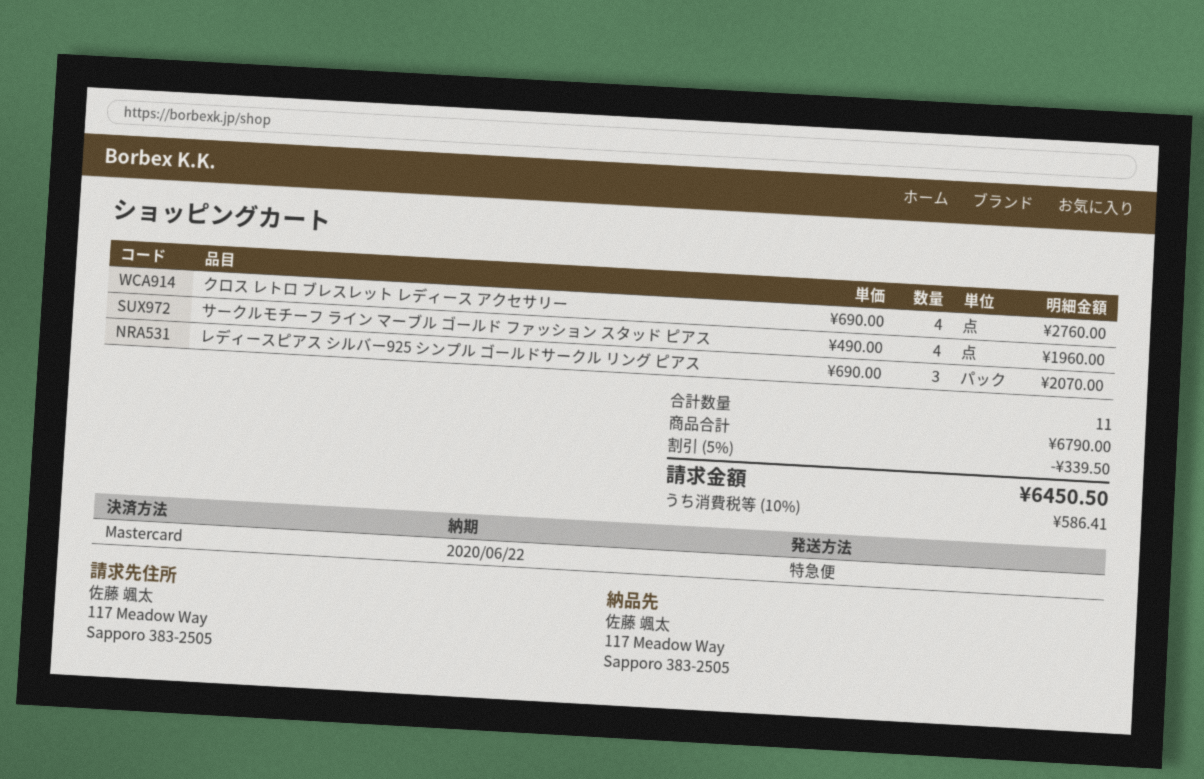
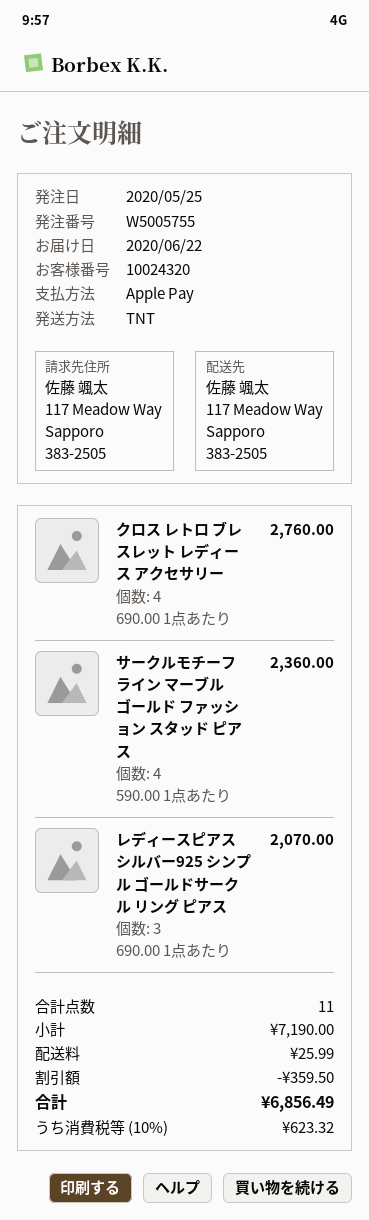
payment method: Mastercard -> Apple Pay
shipping method: express -> TNT
サークルモチーフ ライン マーブル ゴールド ファッション スタッド ピアス: 4 x 490.00 = 1960.00 -> 4 x 590.00 = 2360.00
subtotal: 6790.00 -> 7190.00
discount: 339.50 -> 359.50
shipping: none -> 25.99
tax: 10% = 586.41 -> 10% = 623.32
total: 6450.50 -> 6856.49

